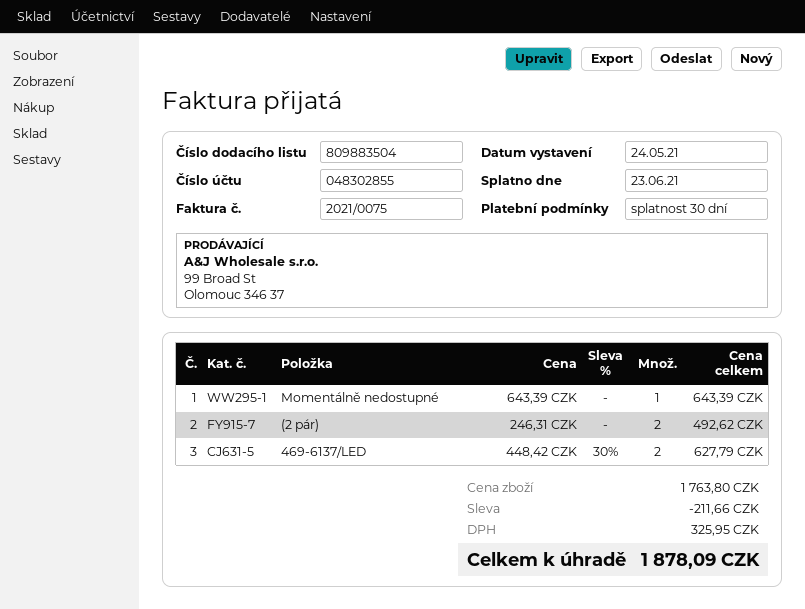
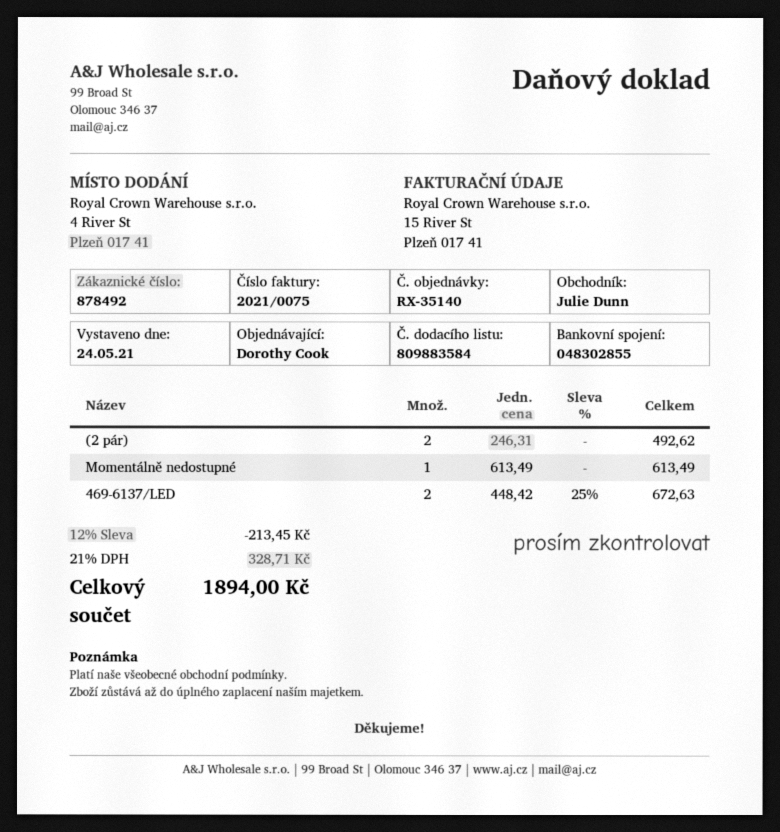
delivery note number: 809883504 -> 809883584
Momentálně nedostupné: 1 x 643.39 = 643.39 -> 1 x 613.49 = 613.49
469-6137/LED: 2 x 448.42 - 30% = 627.79 -> 2 x 448.42 - 25% = 672.63
discount: 211.66 -> 213.45
tax: 325.95 -> 328.71
total: 1878.09 -> 1894.00

